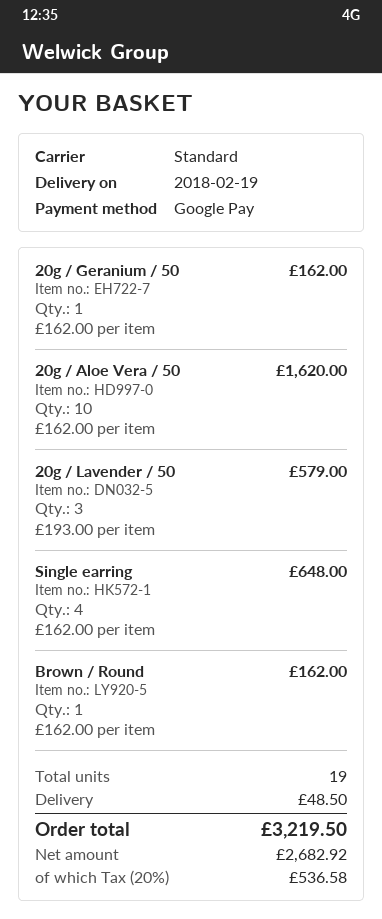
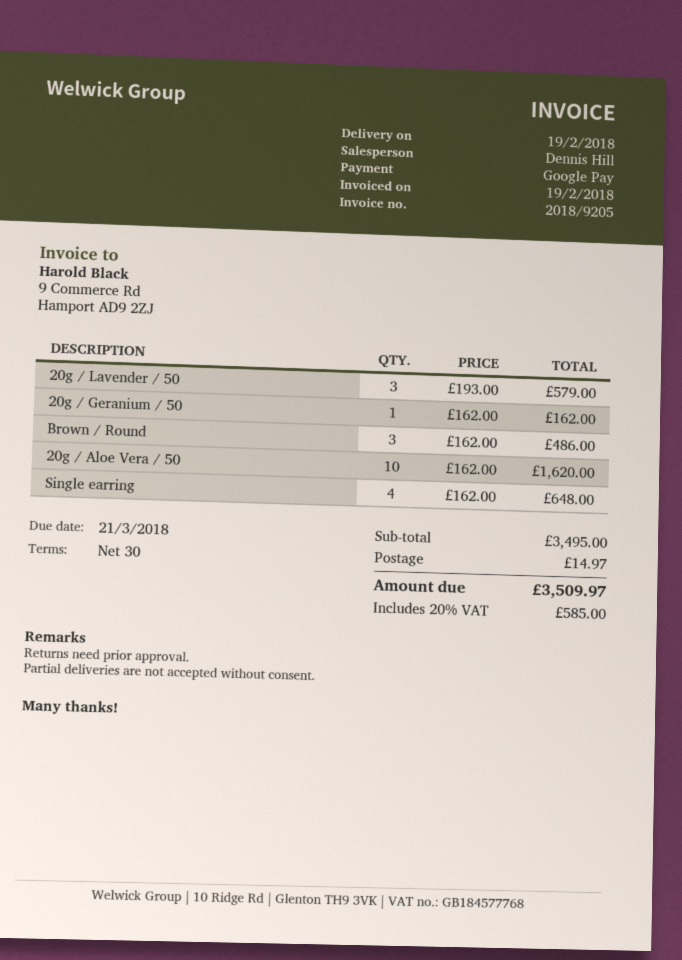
Brown / Round: 1 x 162.00 = 162.00 -> 3 x 162.00 = 486.00
shipping: 48.50 -> 14.97
tax: 20% = 536.58 -> 20% = 585.00
total: 3219.50 -> 3509.97

